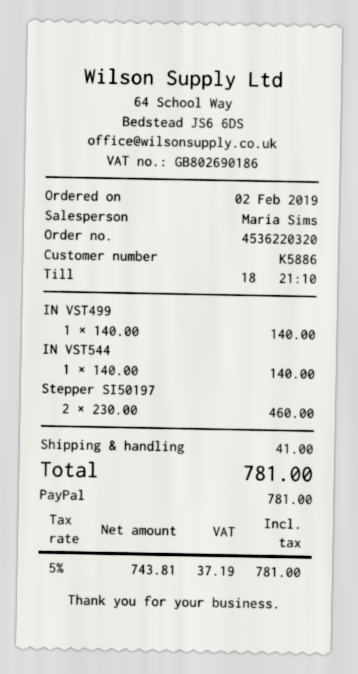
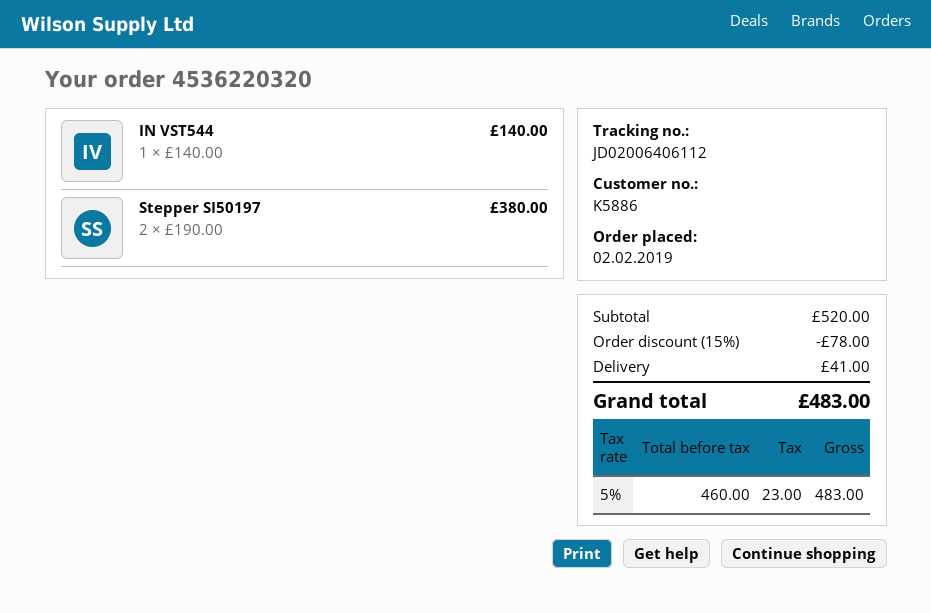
IN VST499: 1 x 140.00 = 140.00 -> none
Stepper SI50197: 2 x 230.00 = 460.00 -> 2 x 190.00 = 380.00
discount: none -> 15% = 78.00
net: 743.81 -> 460.00
tax: 5% = 37.19 -> 5% = 23.00
total: 781.00 -> 483.00

